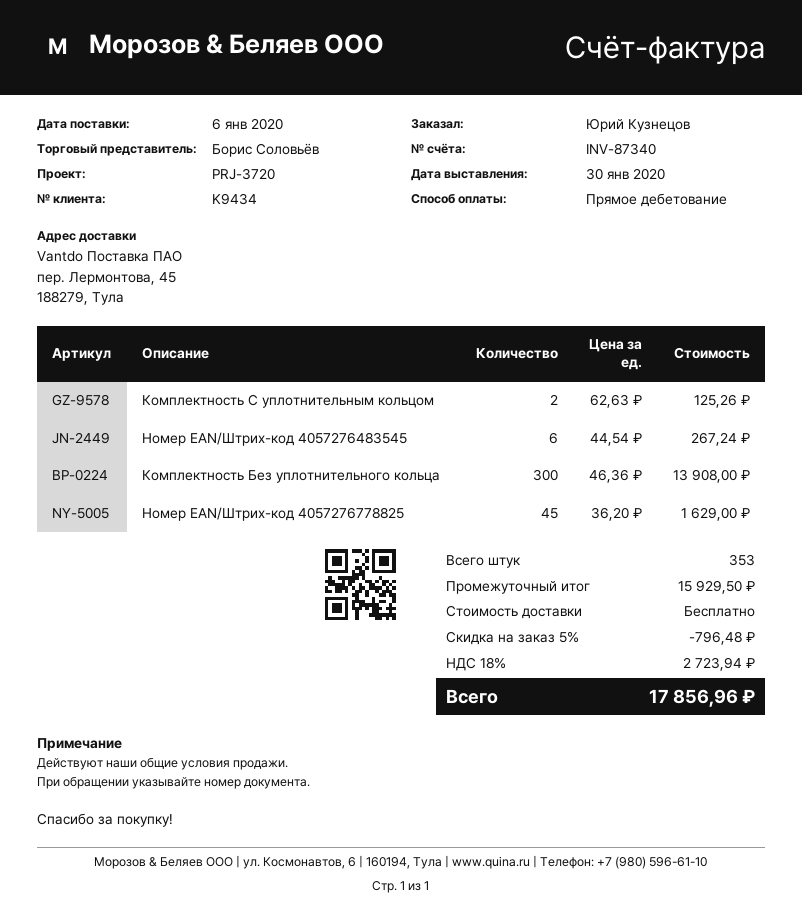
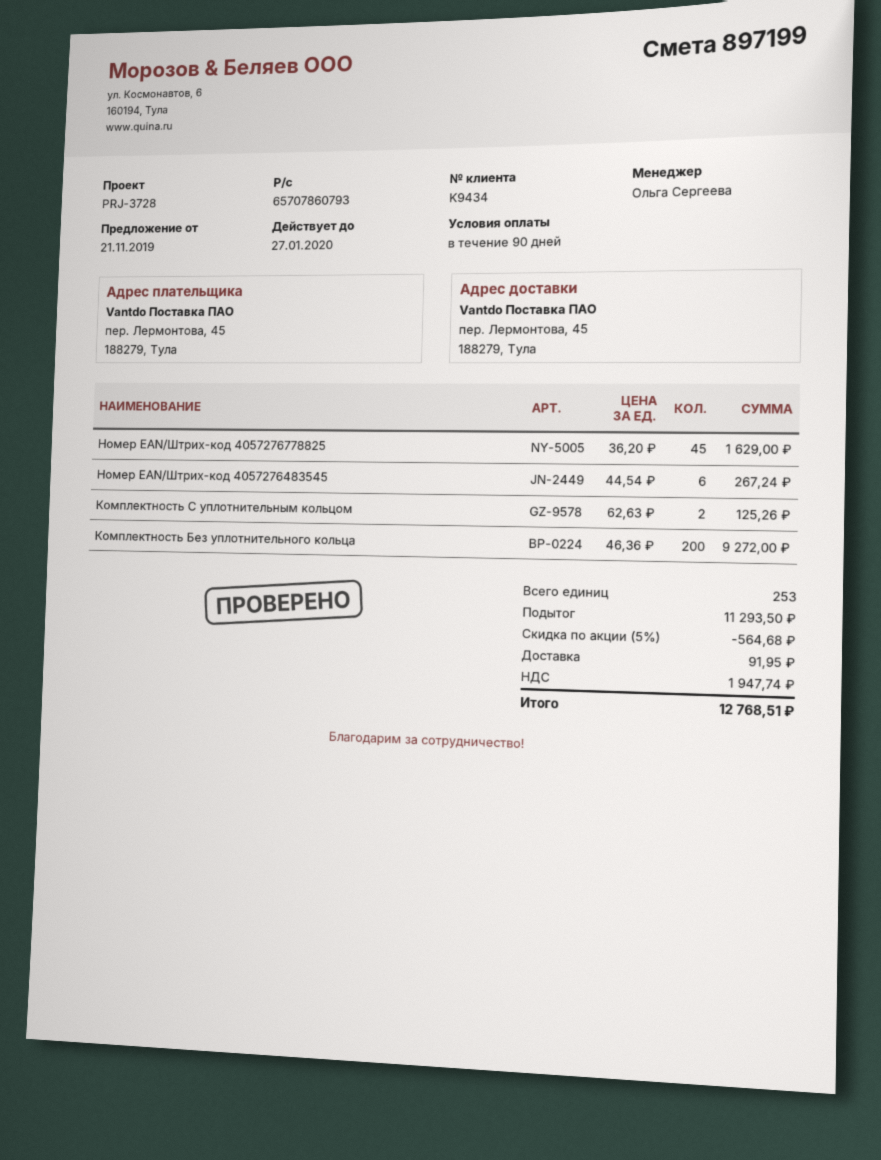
reference: PRJ-3720 -> PRJ-3728
sales rep: Борис Соловьёв -> Ольга Сергеева
Комплектность Без уплотнительного кольца: 300 x 46.36 = 13908.00 -> 200 x 46.36 = 9272.00
total quantity: 353 -> 253
subtotal: 15929.50 -> 11293.50
discount: 5% = 796.48 -> 5% = 564.68
shipping: 0.00 -> 91.95
tax: 2723.94 -> 1947.74
total: 17856.96 -> 12768.51

